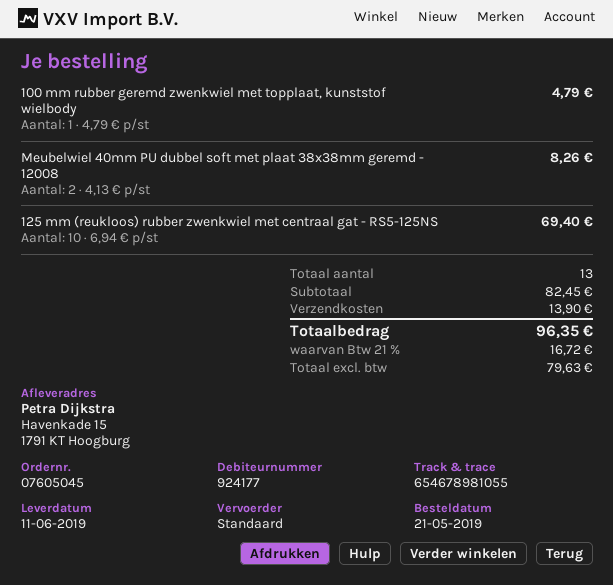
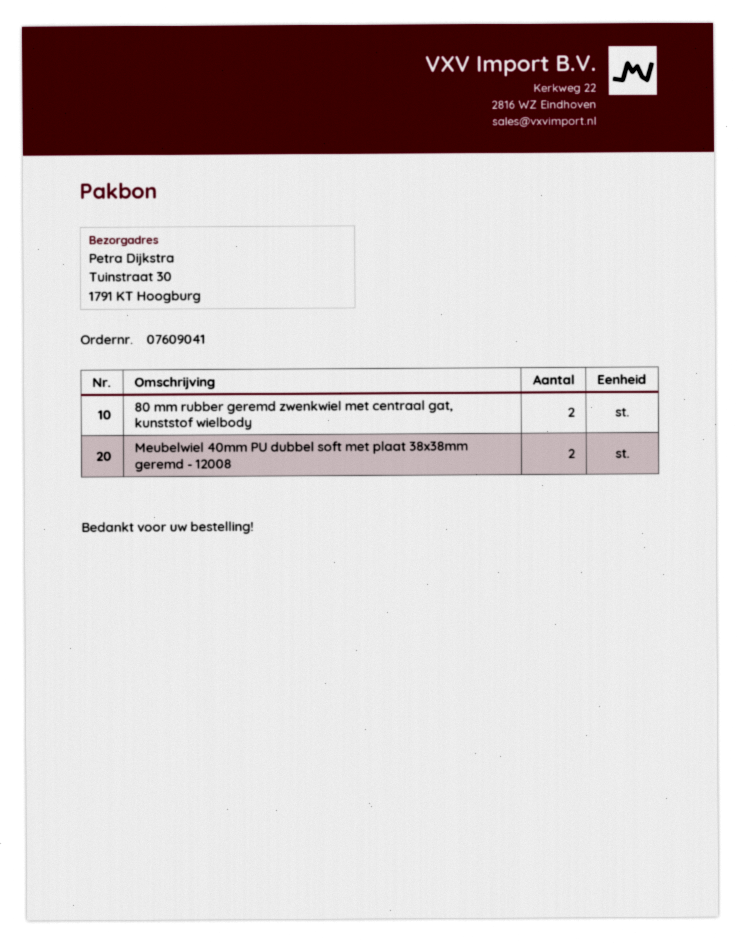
order number: 07605045 -> 07609041
ship to: Havenkade 15, 1791 KT Hoogburg -> Tuinstraat 30, 1791 KT Hoogburg
100 mm rubber geremd zwenkwiel met topplaat, kunststof wielbody: 1 -> none
125 mm (reukloos) rubber zwenkwiel met centraal gat - RS5-125NS: 10 -> none
80 mm rubber geremd zwenkwiel met centraal gat, kunststof wielbody: none -> 2

